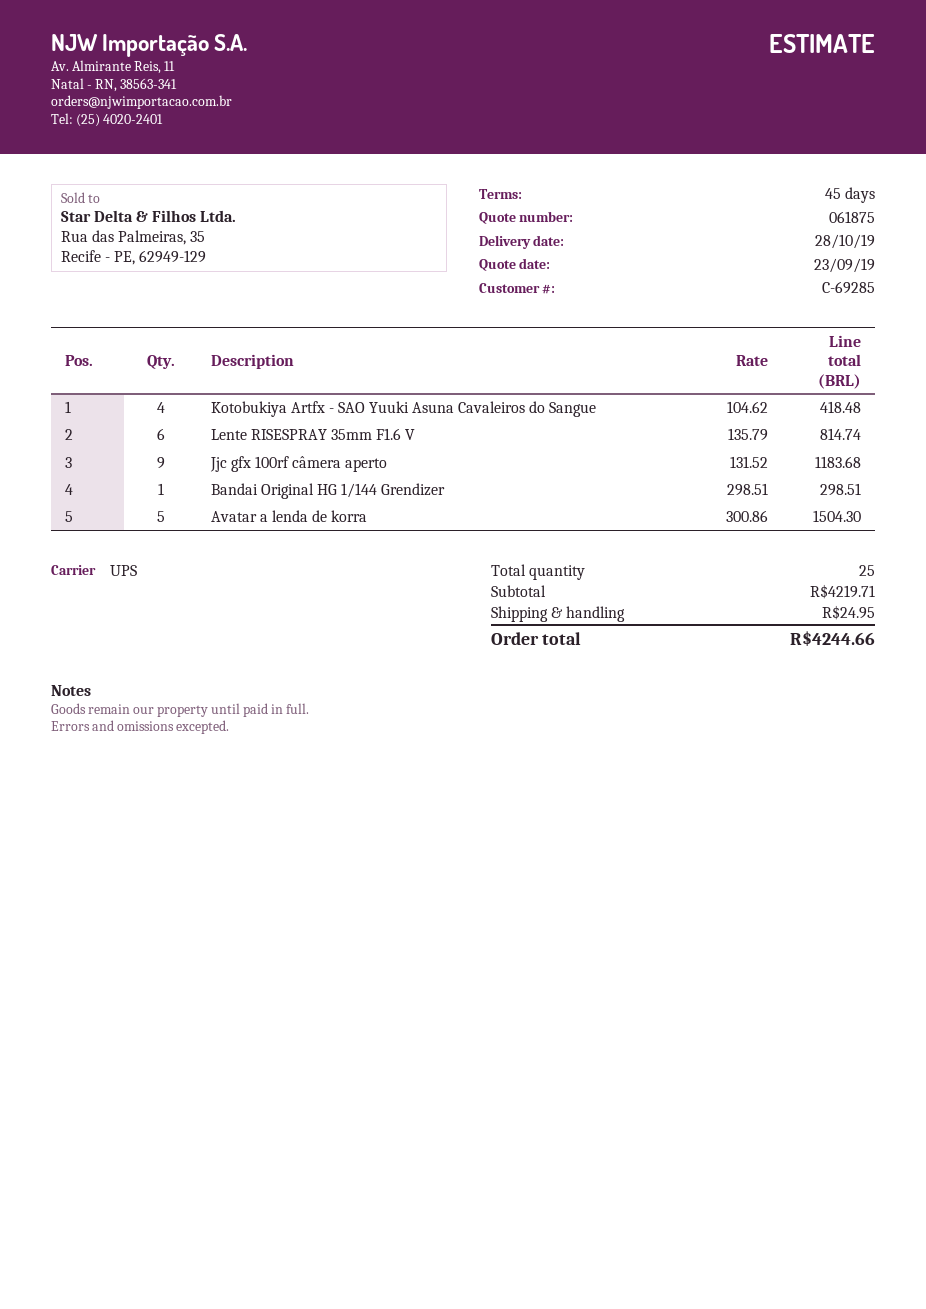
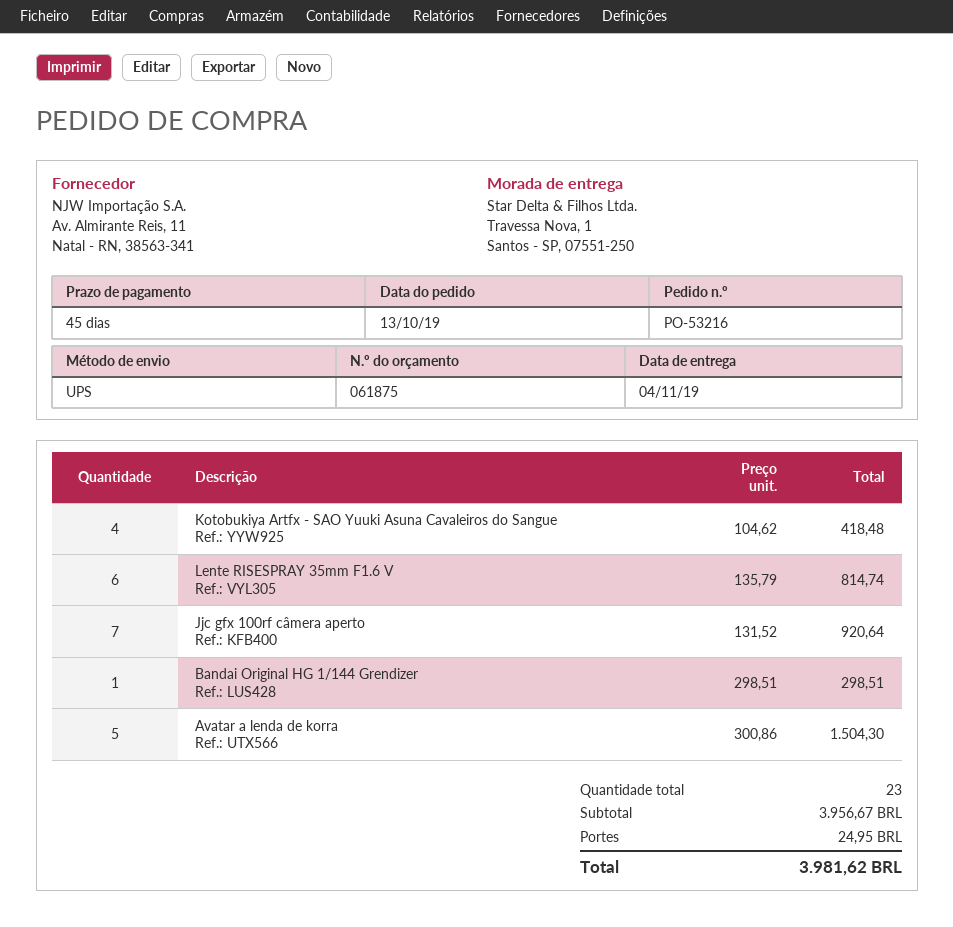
delivery date: 2019-10-28 -> 2019-11-04
Jjc gfx 100rf câmera aperto: 9 x 131.52 = 1183.68 -> 7 x 131.52 = 920.64
total quantity: 25 -> 23
subtotal: 4219.71 -> 3956.67
total: 4244.66 -> 3981.62

